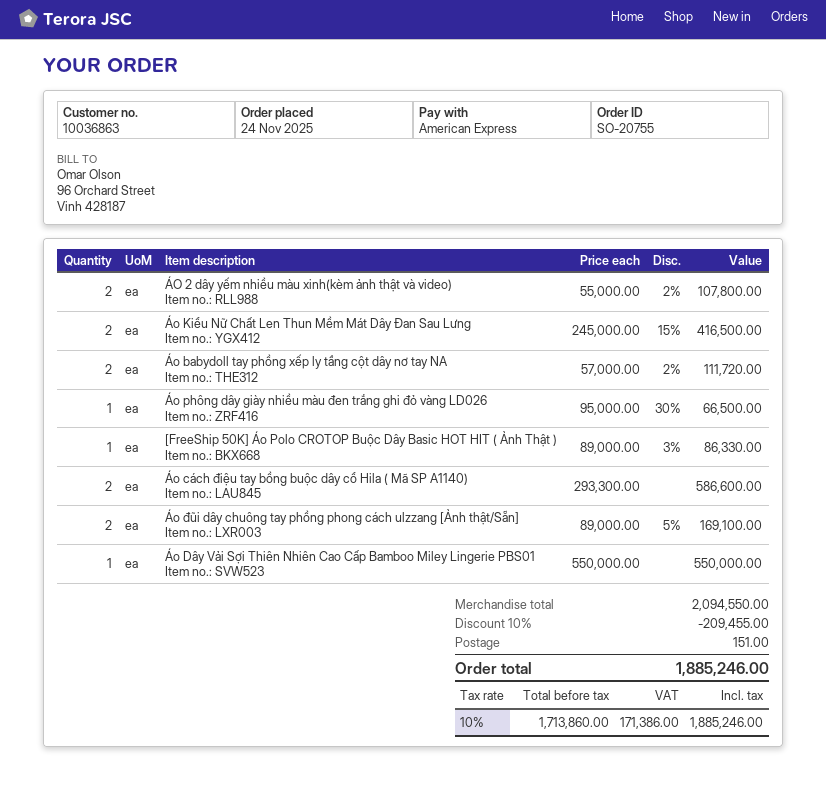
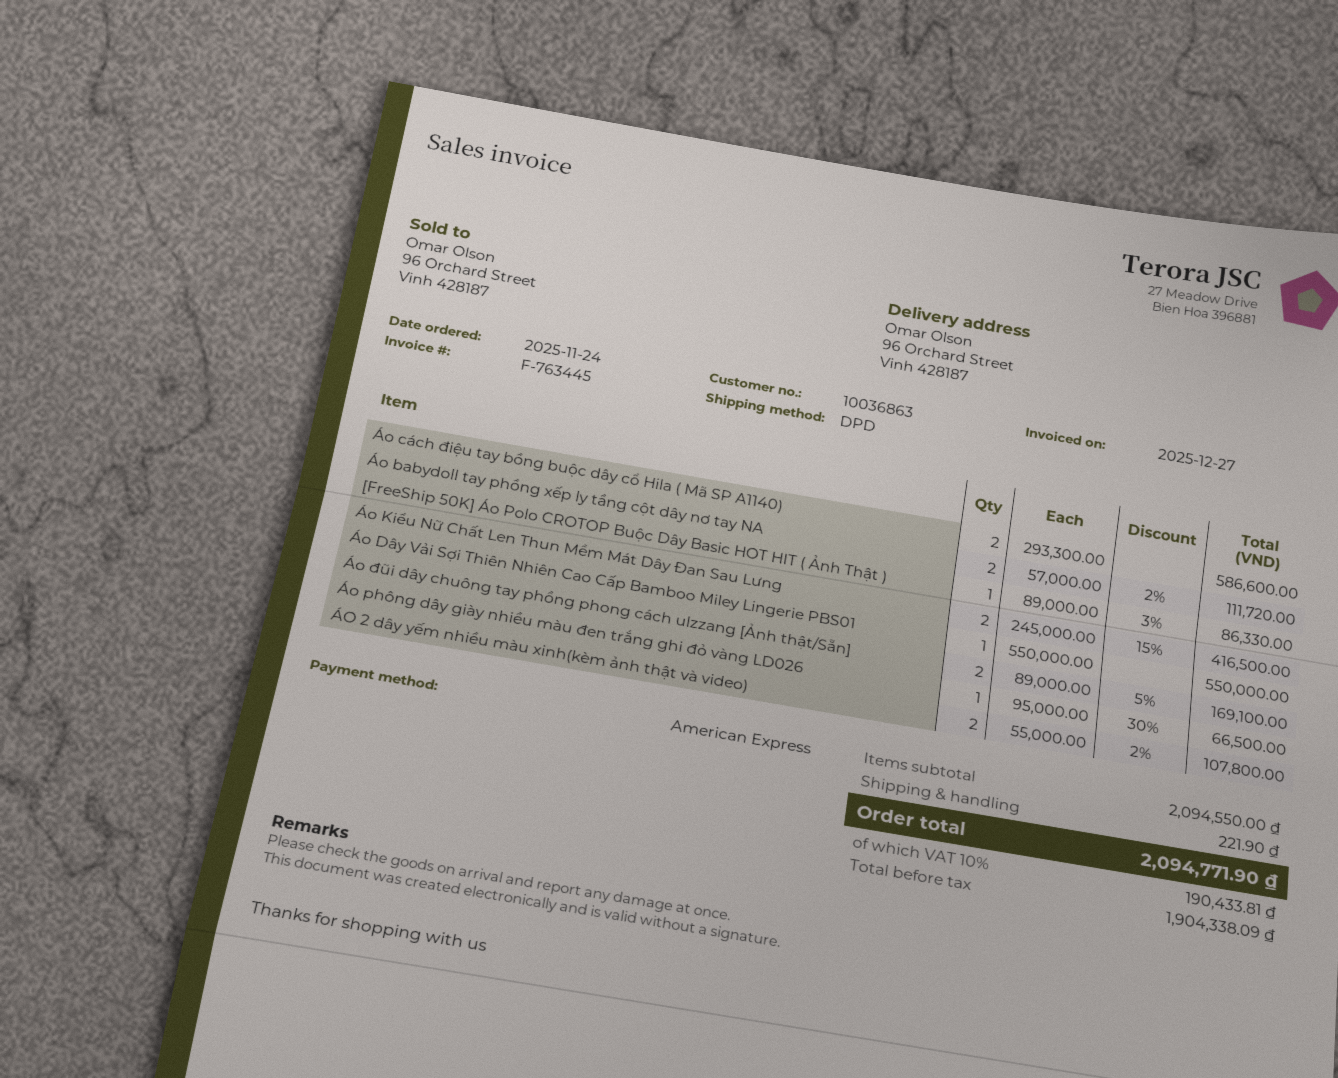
discount: 10% = 209455.00 -> none
shipping: 151.00 -> 221.90
net: 1713860.00 -> 1904338.09
tax: 10% = 171386.00 -> 10% = 190433.81
total: 1885246.00 -> 2094771.90

